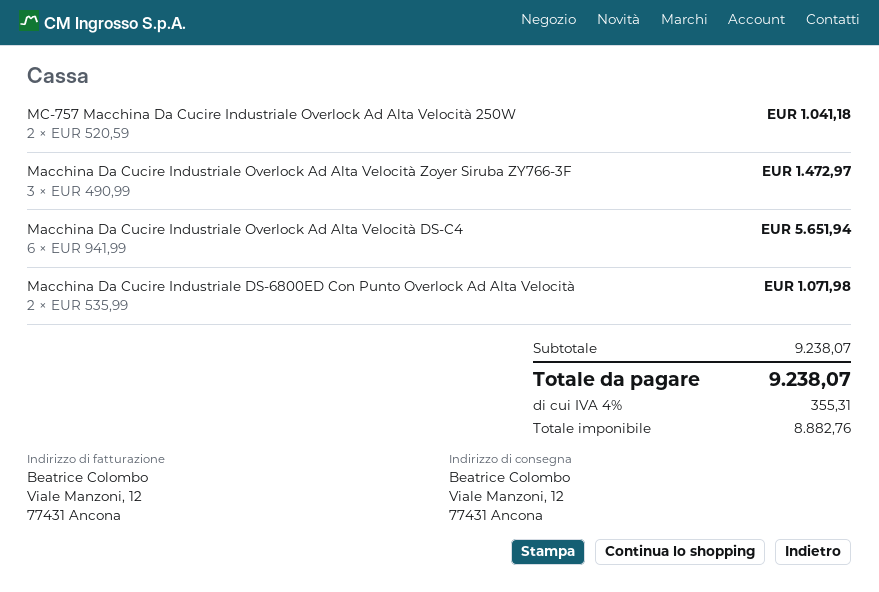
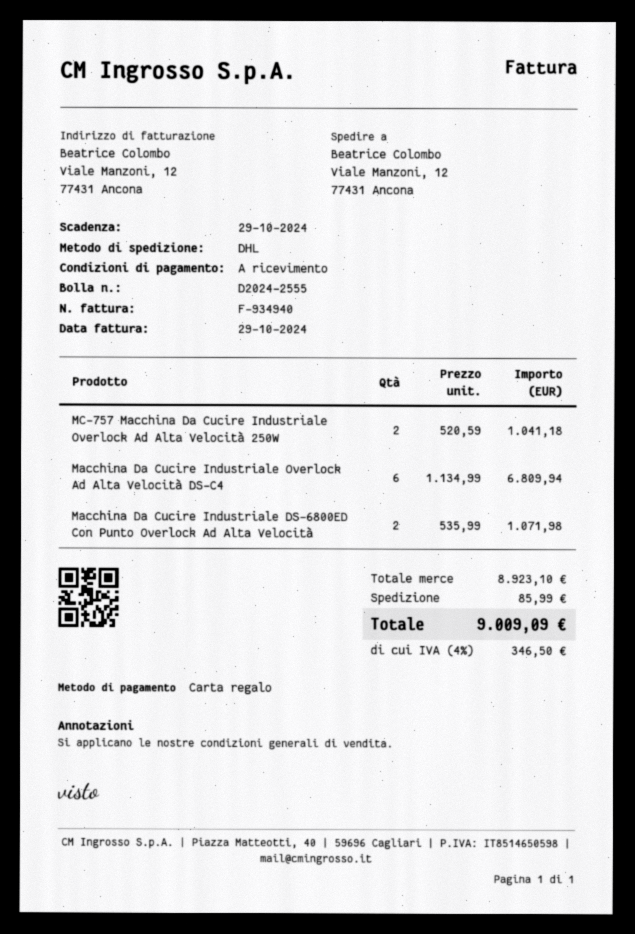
Macchina Da Cucire Industriale Overlock Ad Alta Velocità Zoyer Siruba ZY766-3F: 3 x 490.99 = 1472.97 -> none
Macchina Da Cucire Industriale Overlock Ad Alta Velocità DS-C4: 6 x 941.99 = 5651.94 -> 6 x 1134.99 = 6809.94
subtotal: 9238.07 -> 8923.10
shipping: none -> 85.99
tax: 4% = 355.31 -> 4% = 346.50
total: 9238.07 -> 9009.09

